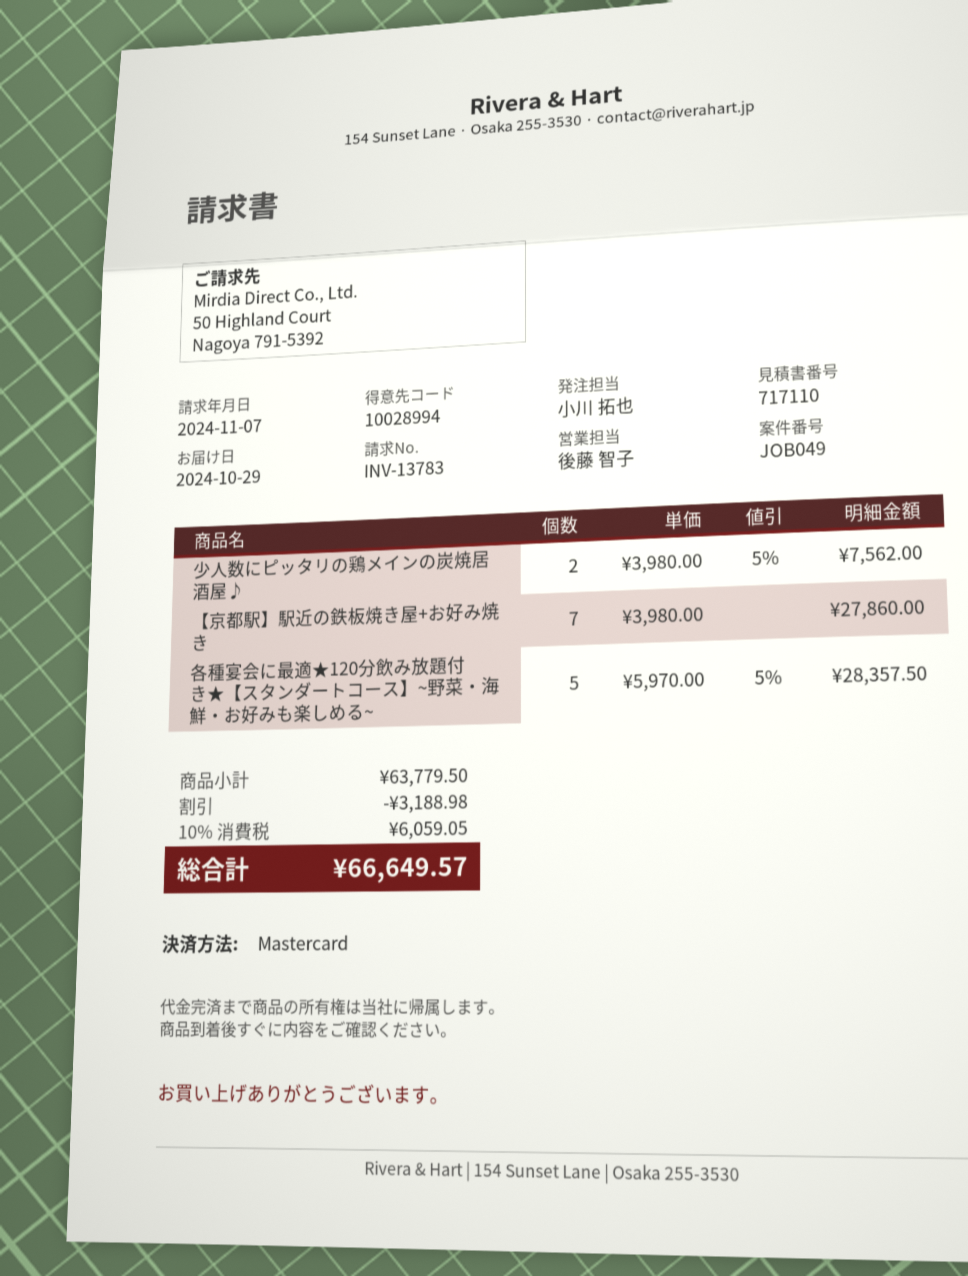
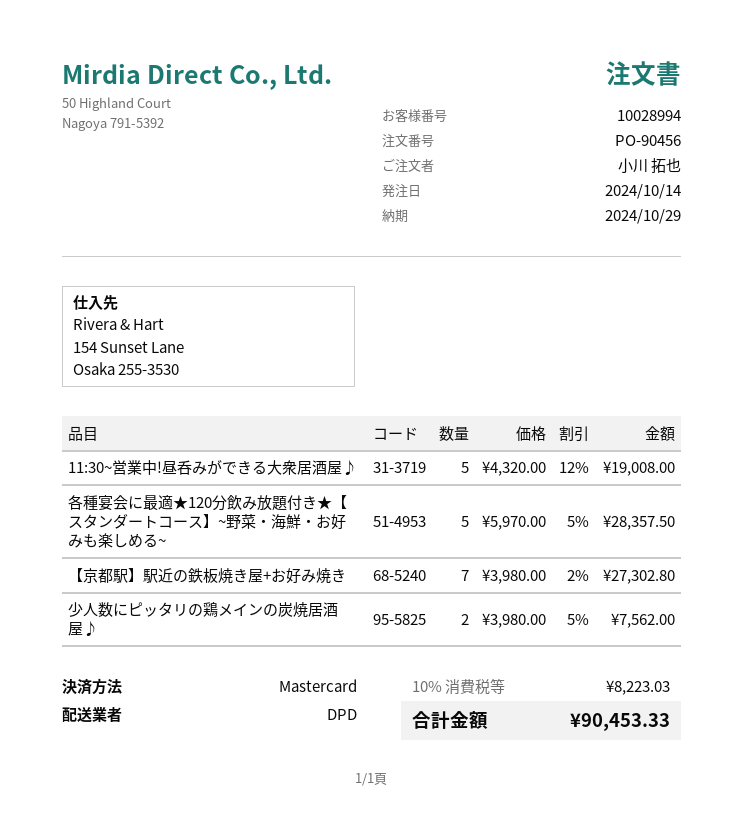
【京都駅】駅近の鉄板焼き屋+お好み焼き: 7 x 3980.00 = 27860.00 -> 7 x 3980.00 - 2% = 27302.80
11:30~営業中!昼呑みができる大衆居酒屋♪: none -> 5 x 4320.00 - 12% = 19008.00
discount: 3188.98 -> none
tax: 10% = 6059.05 -> 10% = 8223.03
total: 66649.57 -> 90453.33

